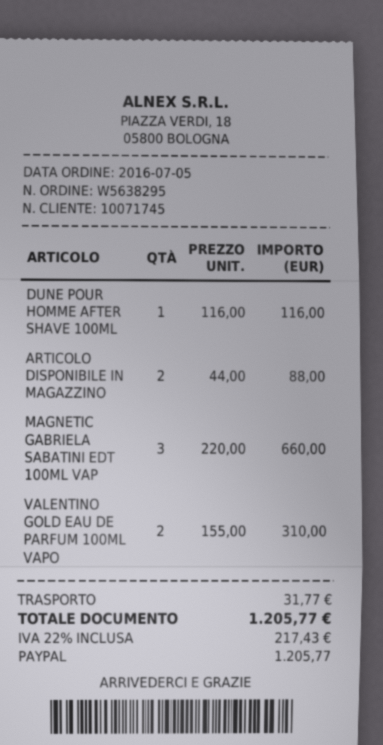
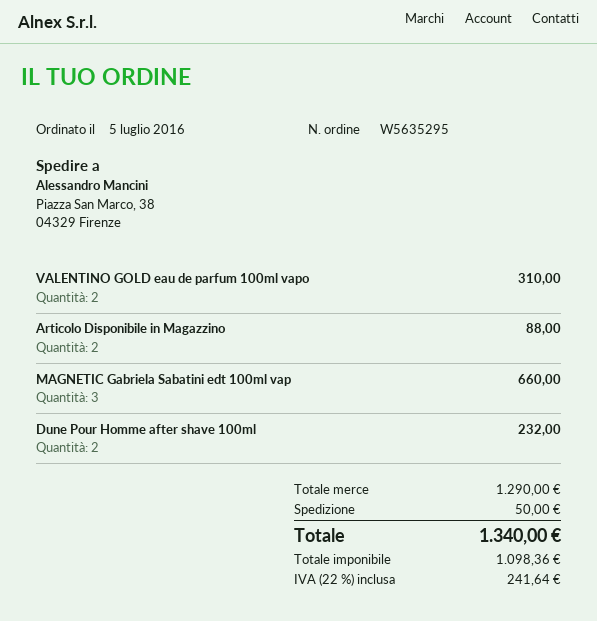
order number: W5638295 -> W5635295
DUNE POUR HOMME AFTER SHAVE 100ML: 1 for 116.00 -> 2 for 232.00
shipping: 31.77 -> 50.00
tax: 22% = 217.43 -> 22% = 241.64
total: 1205.77 -> 1340.00

